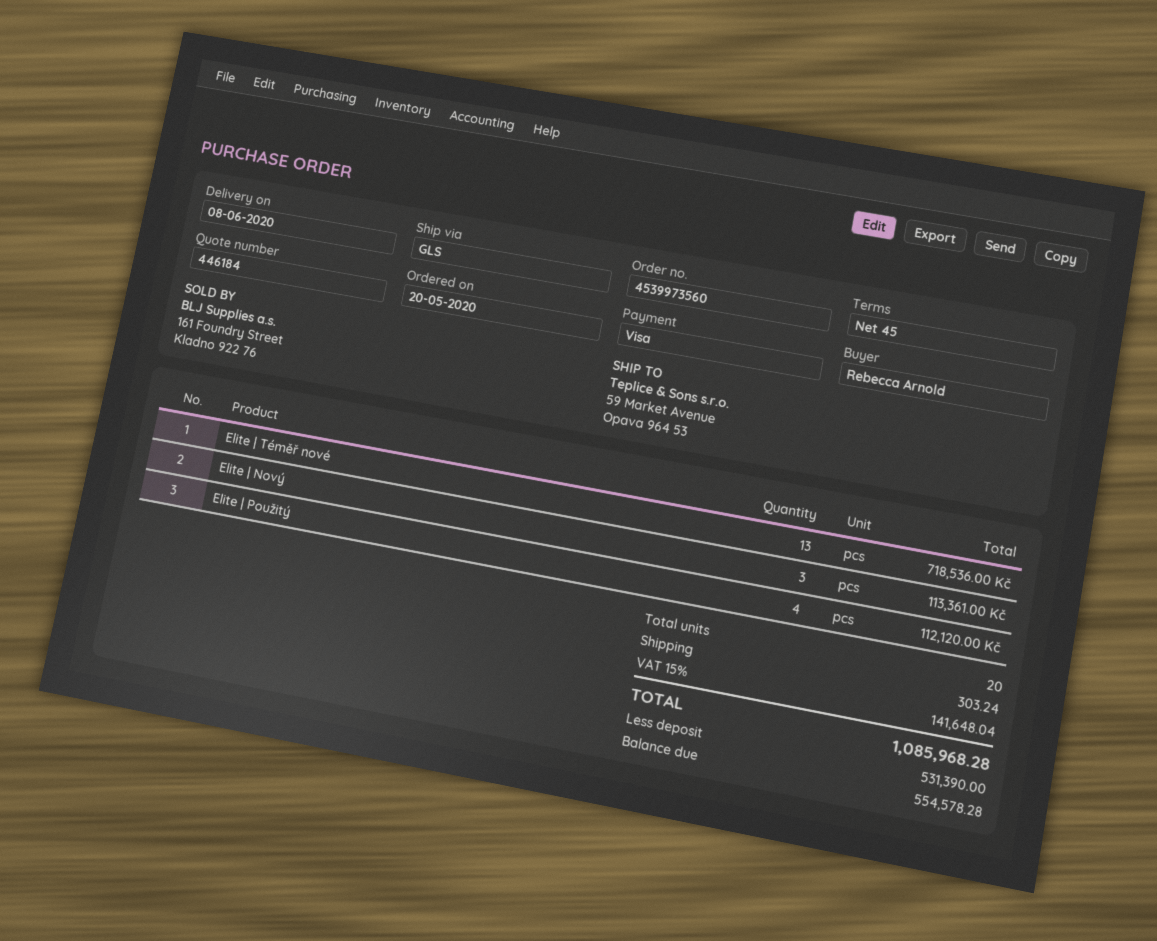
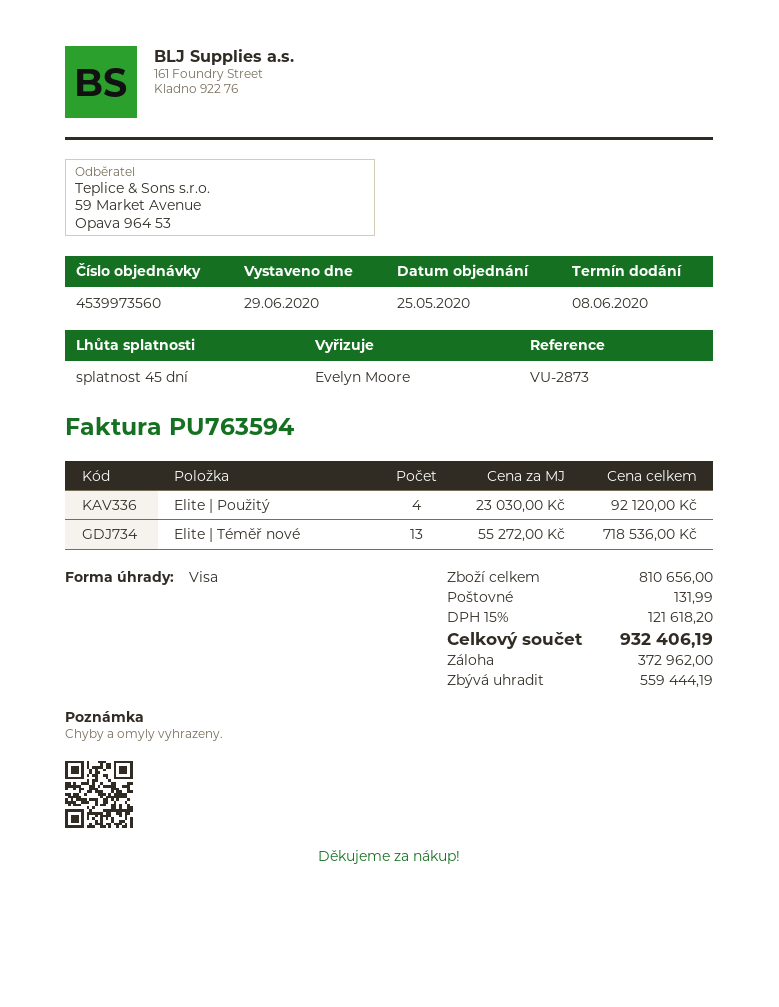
order date: 2020-05-20 -> 2020-05-25
Elite | Nový: 3 for 113361.00 -> none
Elite | Použitý: 4 for 112120.00 -> 4 for 92120.00
shipping: 303.24 -> 131.99
tax: 15% = 141648.04 -> 15% = 121618.20
total: 1085968.28 -> 932406.19
deposit: 531390.00 -> 372962.00
balance: 554578.28 -> 559444.19

